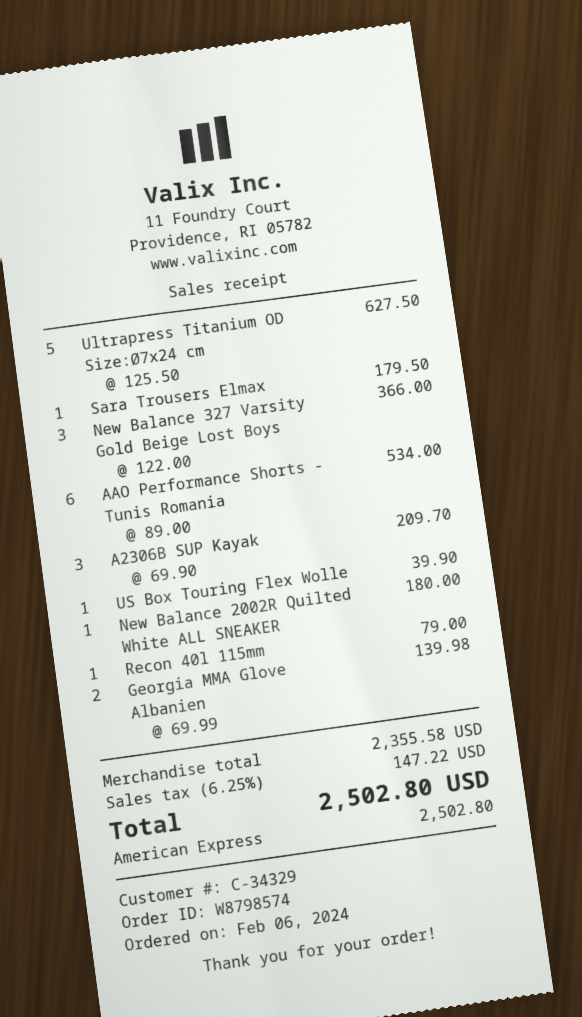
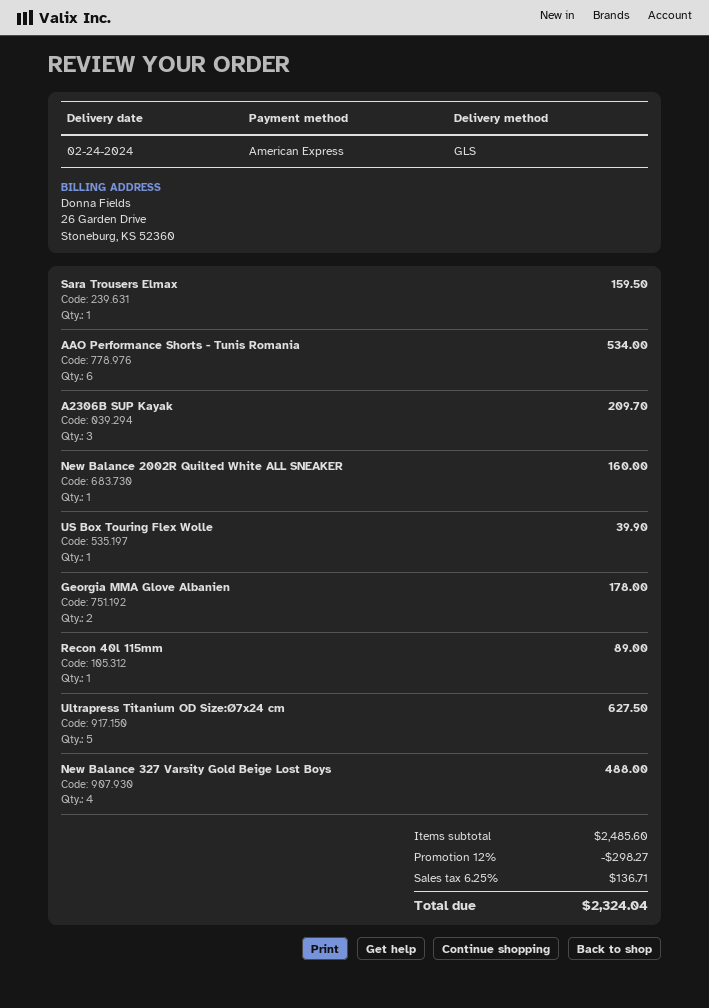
Sara Trousers Elmax: 1 for 179.50 -> 1 for 159.50
New Balance 327 Varsity Gold Beige Lost Boys: 3 for 366.00 -> 4 for 488.00
New Balance 2002R Quilted White ALL SNEAKER: 1 for 180.00 -> 1 for 160.00
Recon 40l 115mm: 1 for 79.00 -> 1 for 89.00
Georgia MMA Glove Albanien: 2 for 139.98 -> 2 for 178.00
subtotal: 2355.58 -> 2485.60
discount: none -> 12% = 298.27
tax: 6.25% = 147.22 -> 6.25% = 136.71
total: 2502.80 -> 2324.04

